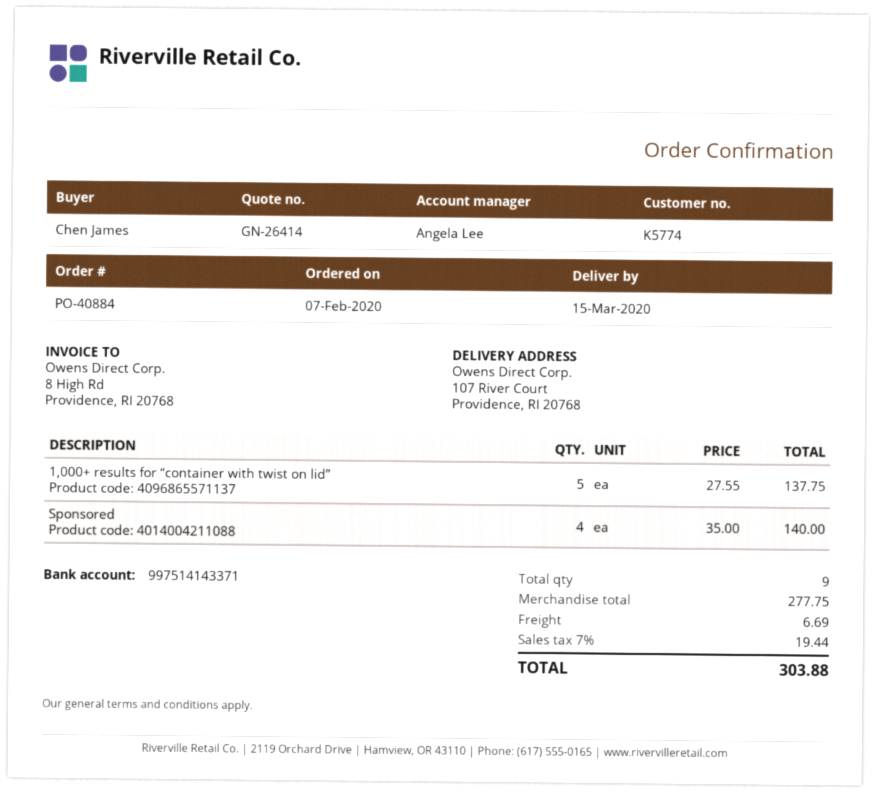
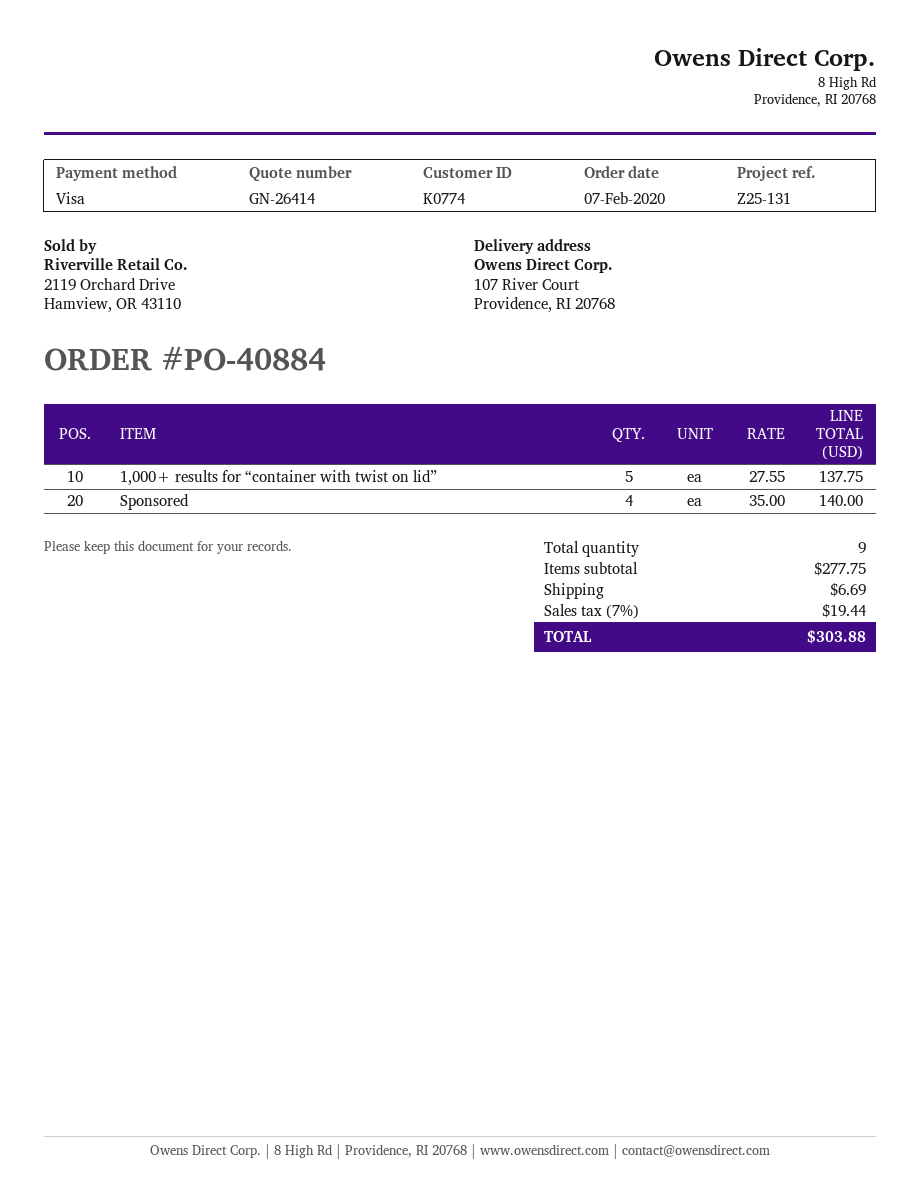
customer number: K5774 -> K0774

